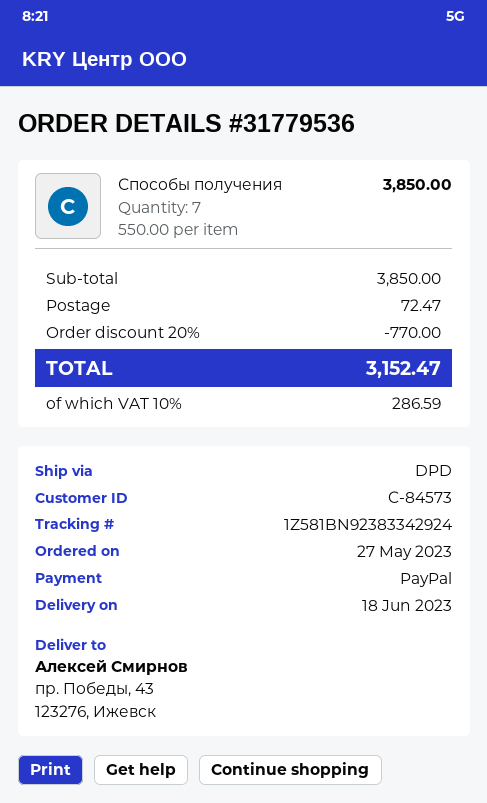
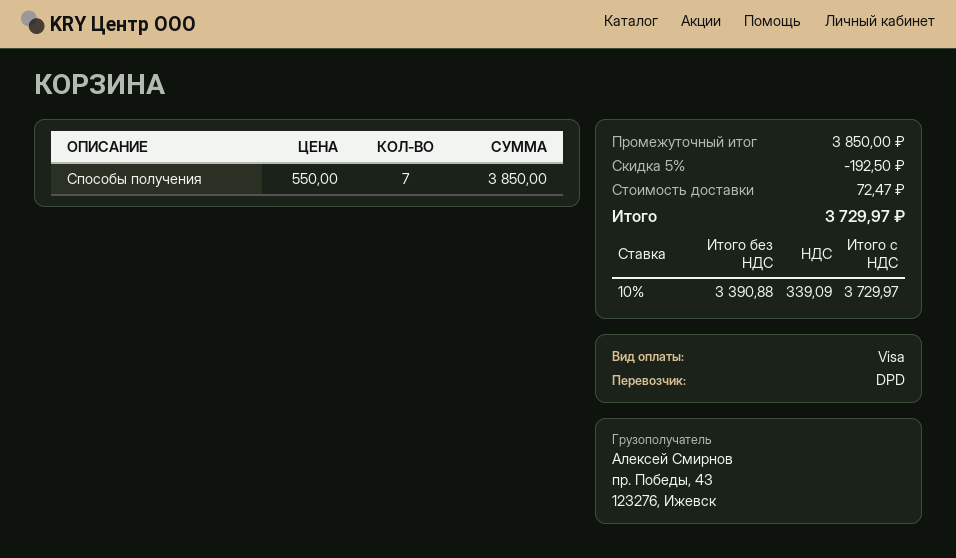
payment method: PayPal -> Visa
discount: 20% = 770.00 -> 5% = 192.50
tax: 10% = 286.59 -> 10% = 339.09
total: 3152.47 -> 3729.97

